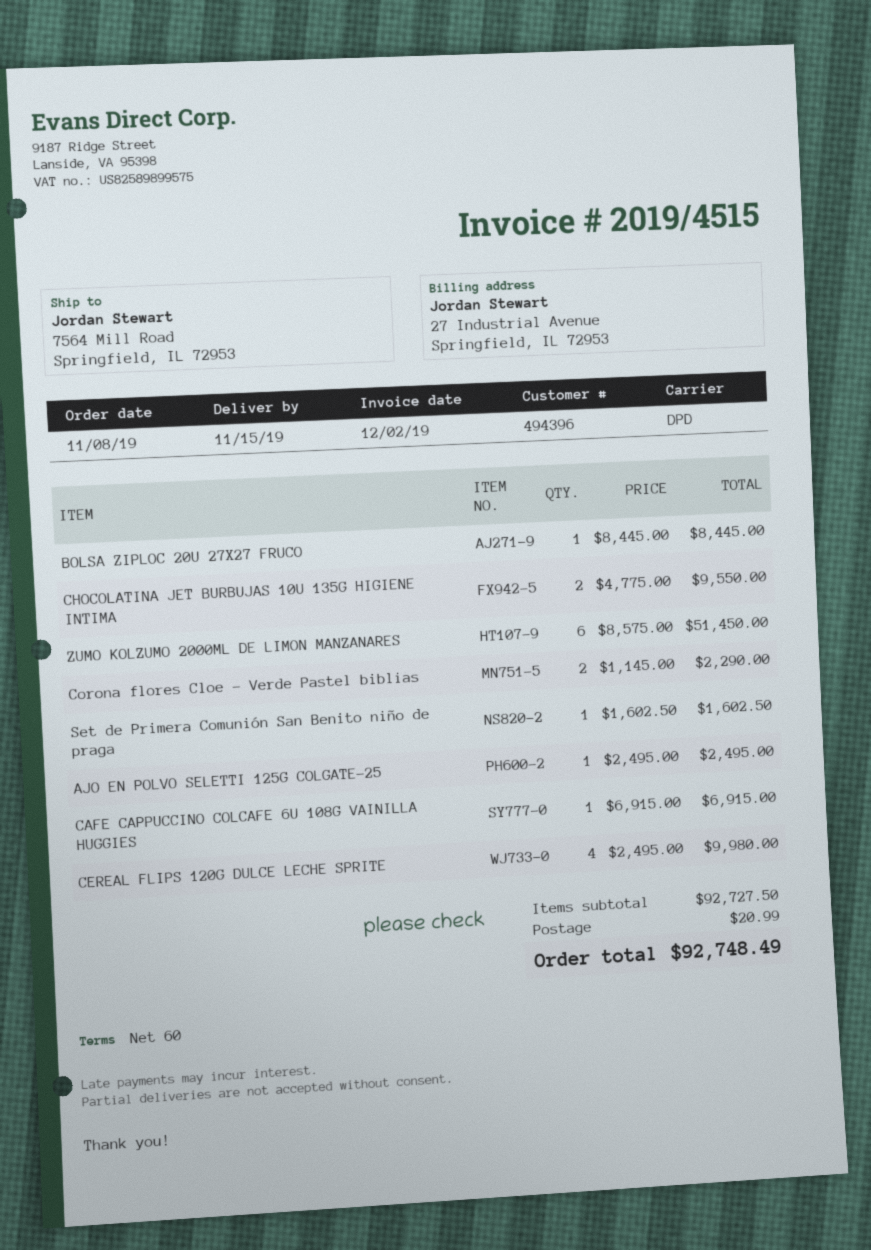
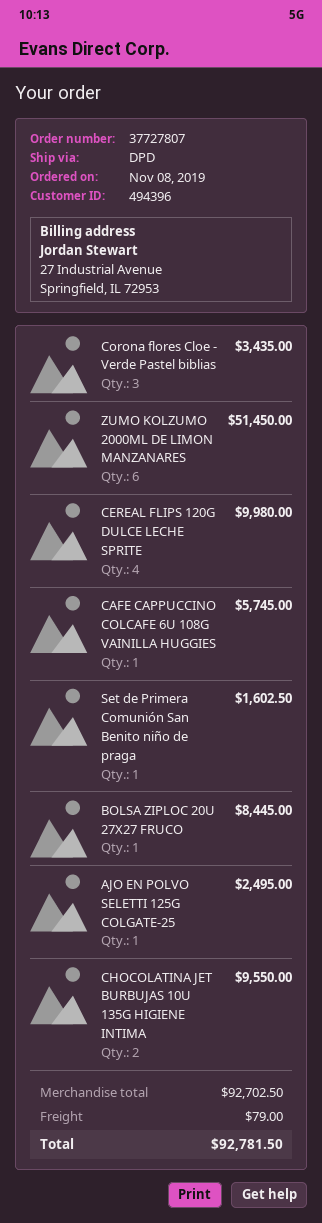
Corona flores Cloe - Verde Pastel biblias: 2 for 2290.00 -> 3 for 3435.00
CAFE CAPPUCCINO COLCAFE 6U 108G VAINILLA HUGGIES: 1 for 6915.00 -> 1 for 5745.00
subtotal: 92727.50 -> 92702.50
shipping: 20.99 -> 79.00
total: 92748.49 -> 92781.50

